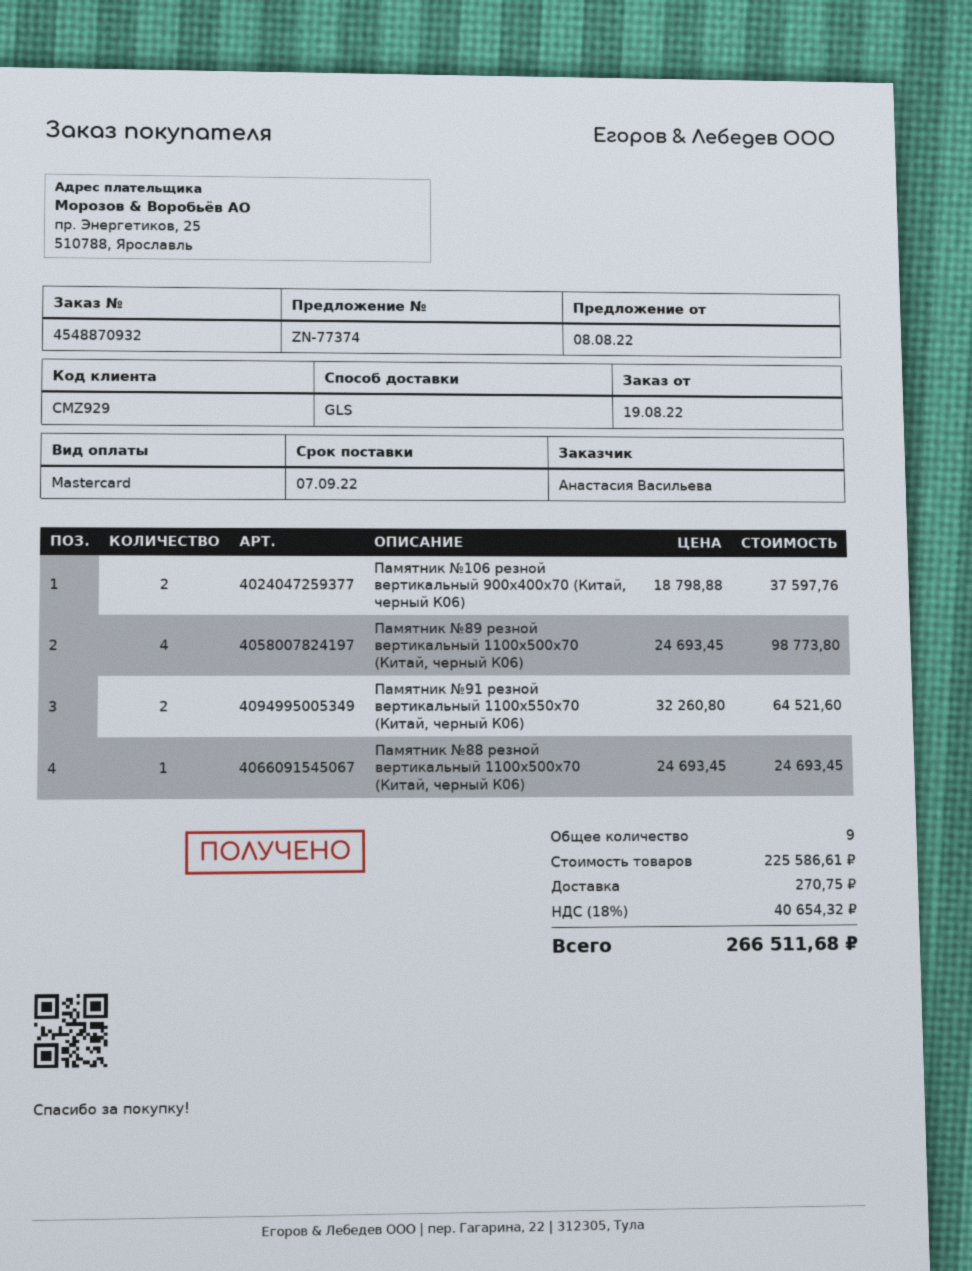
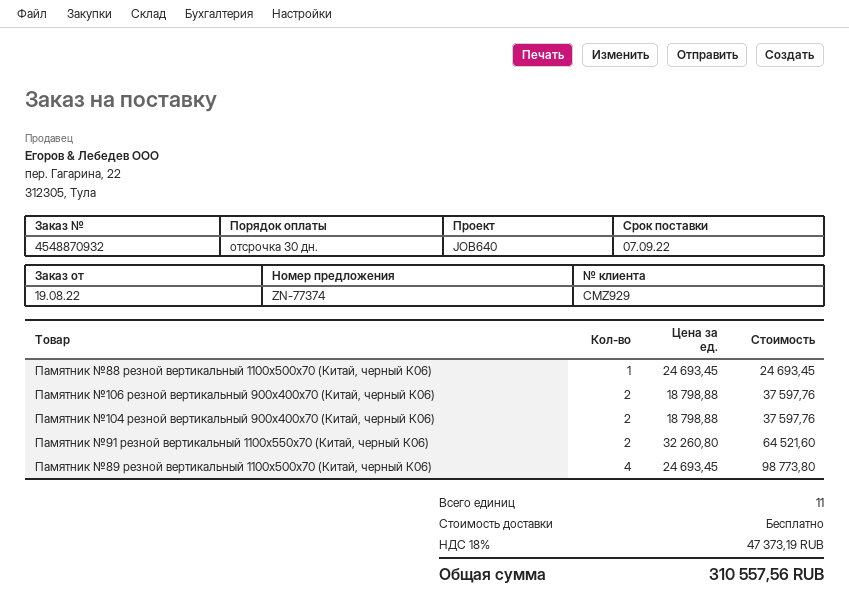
Памятник №104 резной вертикальный 900х400х70 (Китай, черный К06): none -> 2 x 18798.88 = 37597.76
total quantity: 9 -> 11
shipping: 270.75 -> 0.00
tax: 18% = 40654.32 -> 18% = 47373.19
total: 266511.68 -> 310557.56

